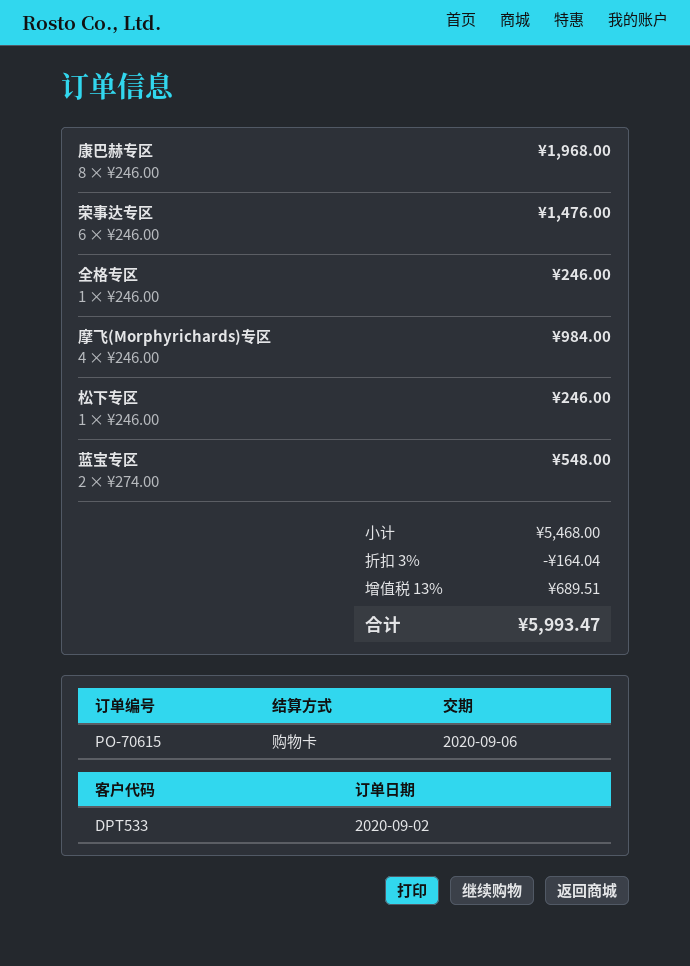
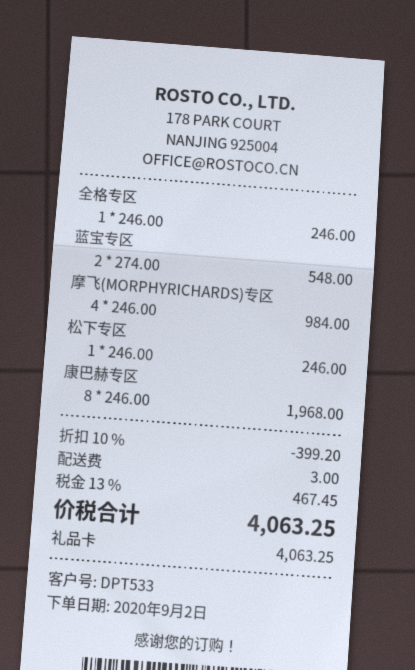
荣事达专区: 6 x 246.00 = 1476.00 -> none
discount: 3% = 164.04 -> 10% = 399.20
shipping: none -> 3.00
tax: 13% = 689.51 -> 13% = 467.45
total: 5993.47 -> 4063.25

